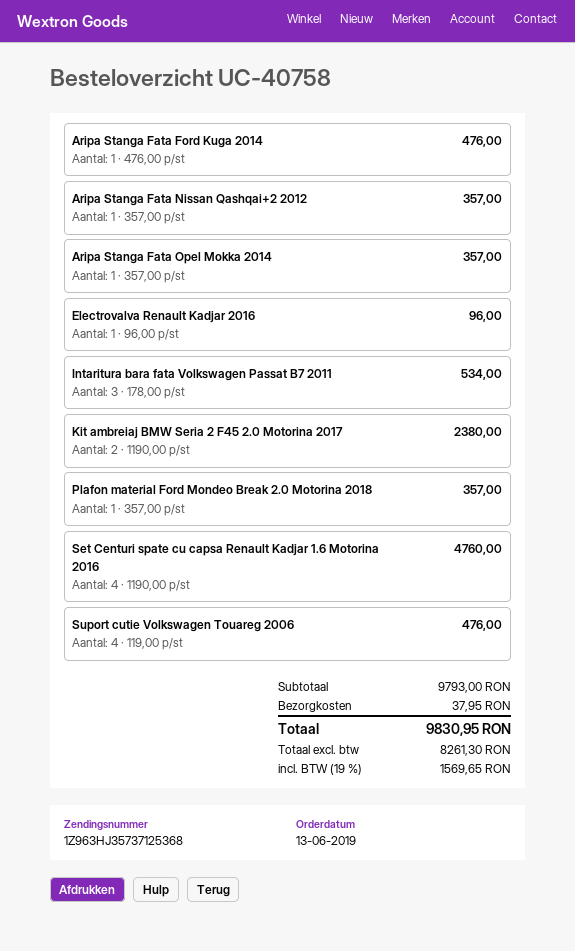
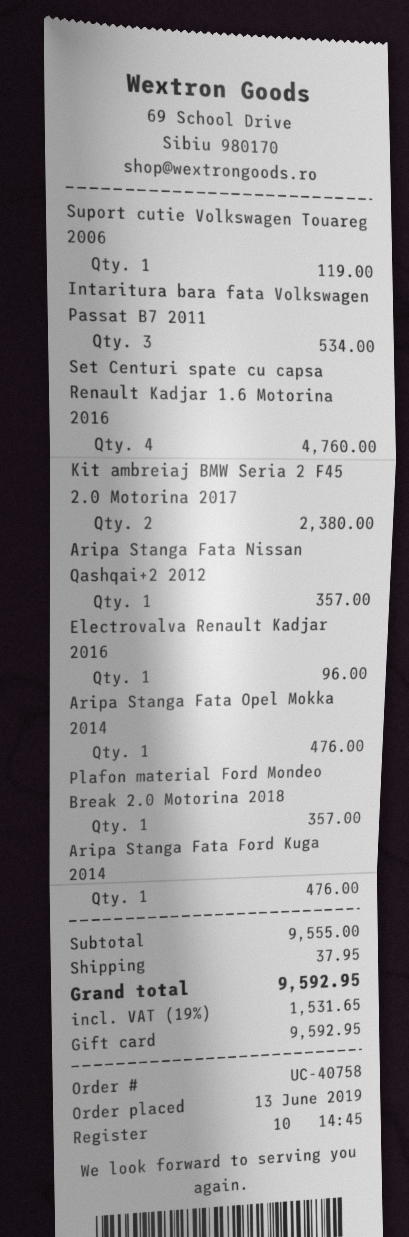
Aripa Stanga Fata Opel Mokka 2014: 1 for 357.00 -> 1 for 476.00
Suport cutie Volkswagen Touareg 2006: 4 for 476.00 -> 1 for 119.00
subtotal: 9793.00 -> 9555.00
tax: 19% = 1569.65 -> 19% = 1531.65
total: 9830.95 -> 9592.95

